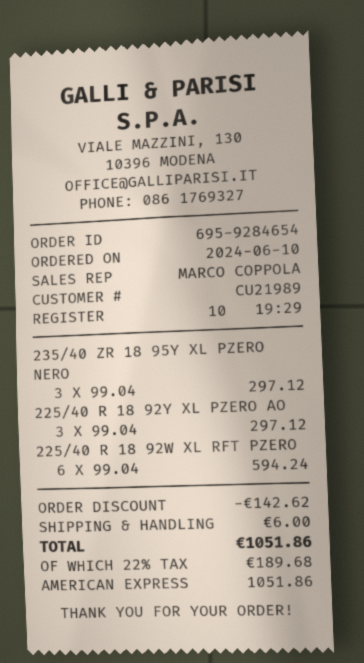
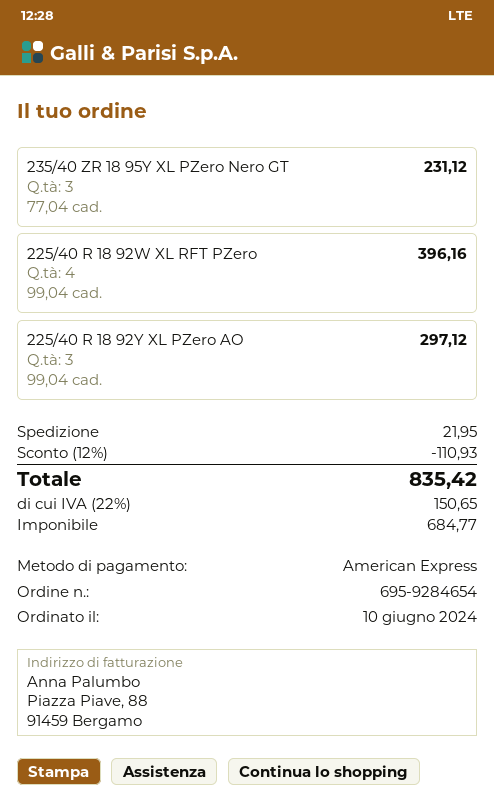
235/40 ZR 18 95Y XL PZERO NERO: 3 x 99.04 = 297.12 -> 3 x 77.04 = 231.12
225/40 R 18 92W XL RFT PZERO: 6 x 99.04 = 594.24 -> 4 x 99.04 = 396.16
discount: 142.62 -> 110.93
shipping: 6.00 -> 21.95
tax: 22% = 189.68 -> 22% = 150.65
total: 1051.86 -> 835.42

